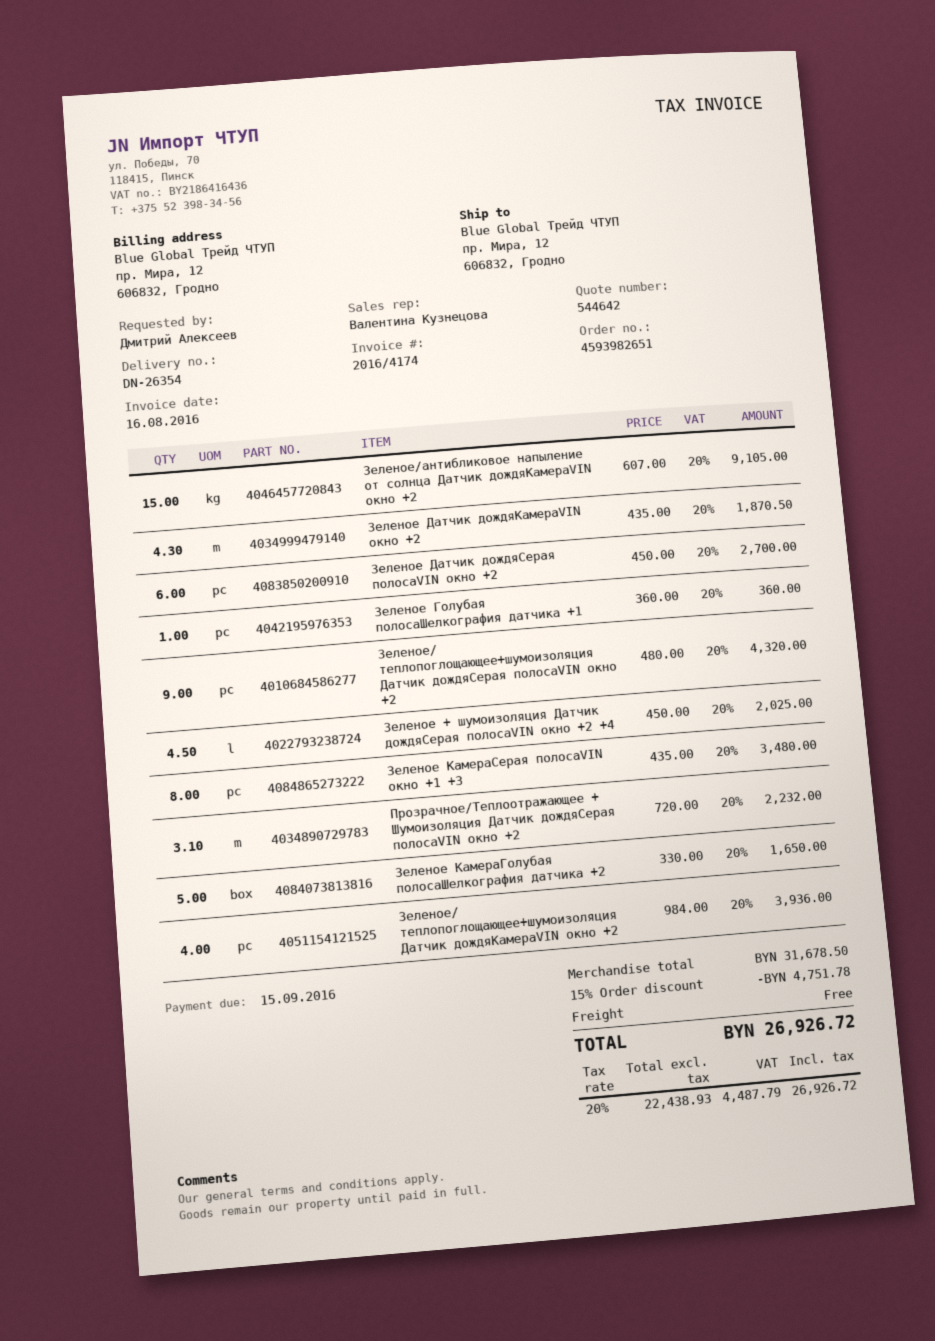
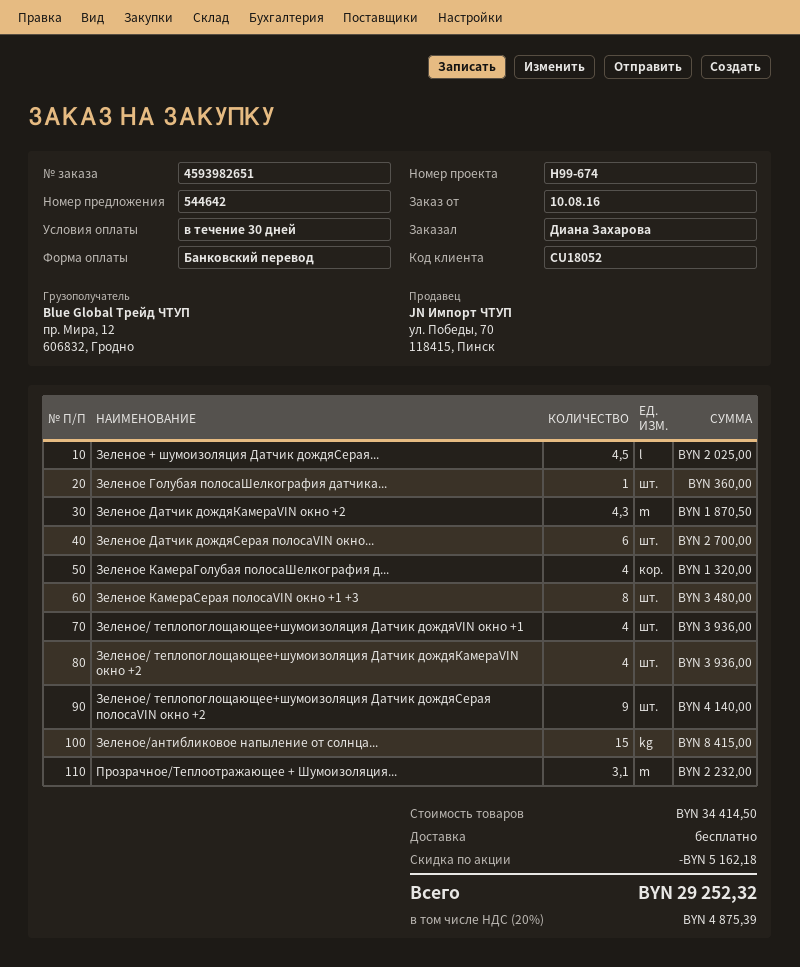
ordered by: Дмитрий Алексеев -> Диана Захарова
Зеленое/антибликовое напыление от солнца Датчик дождяКамераVIN окно +2: 15 for 9105.00 -> 15 for 8415.00
Зеленое/ теплопоглощающее+шумоизоляция Датчик дождяСерая полосаVIN окно +2: 9 for 4320.00 -> 9 for 4140.00
Зеленое КамераГолубая полосаШелкография датчика +2: 5 for 1650.00 -> 4 for 1320.00
Зеленое/ теплопоглощающее+шумоизоляция Датчик дождяVIN окно +1: none -> 4 for 3936.00
subtotal: 31678.50 -> 34414.50
discount: 4751.78 -> 5162.18
tax: 20% = 4487.79 -> 20% = 4875.39
total: 26926.72 -> 29252.32

